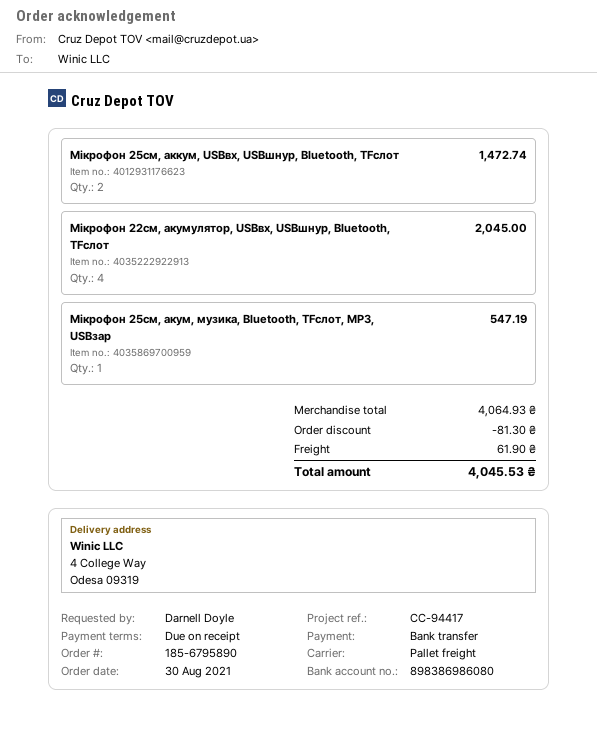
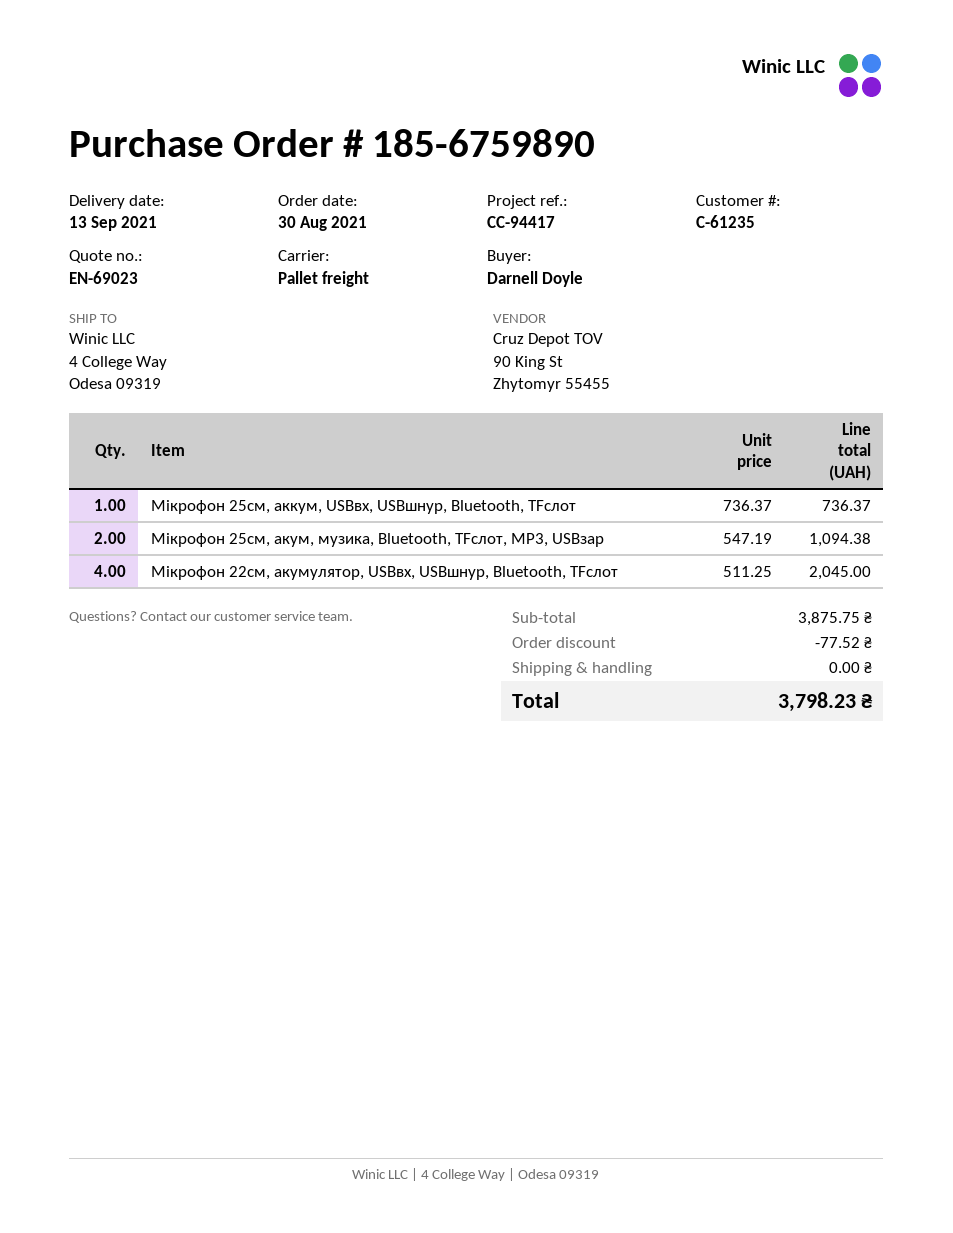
order number: 185-6795890 -> 185-6759890
Мікрофон 25см, аккум, USBвх, USBшнур, Bluetooth, TFслот: 2 for 1472.74 -> 1 for 736.37
Мікрофон 25см, акум, музика, Bluetooth, TFслот, MP3, USBзар: 1 for 547.19 -> 2 for 1094.38
subtotal: 4064.93 -> 3875.75
discount: 81.30 -> 77.52
shipping: 61.90 -> 0.00
total: 4045.53 -> 3798.23

